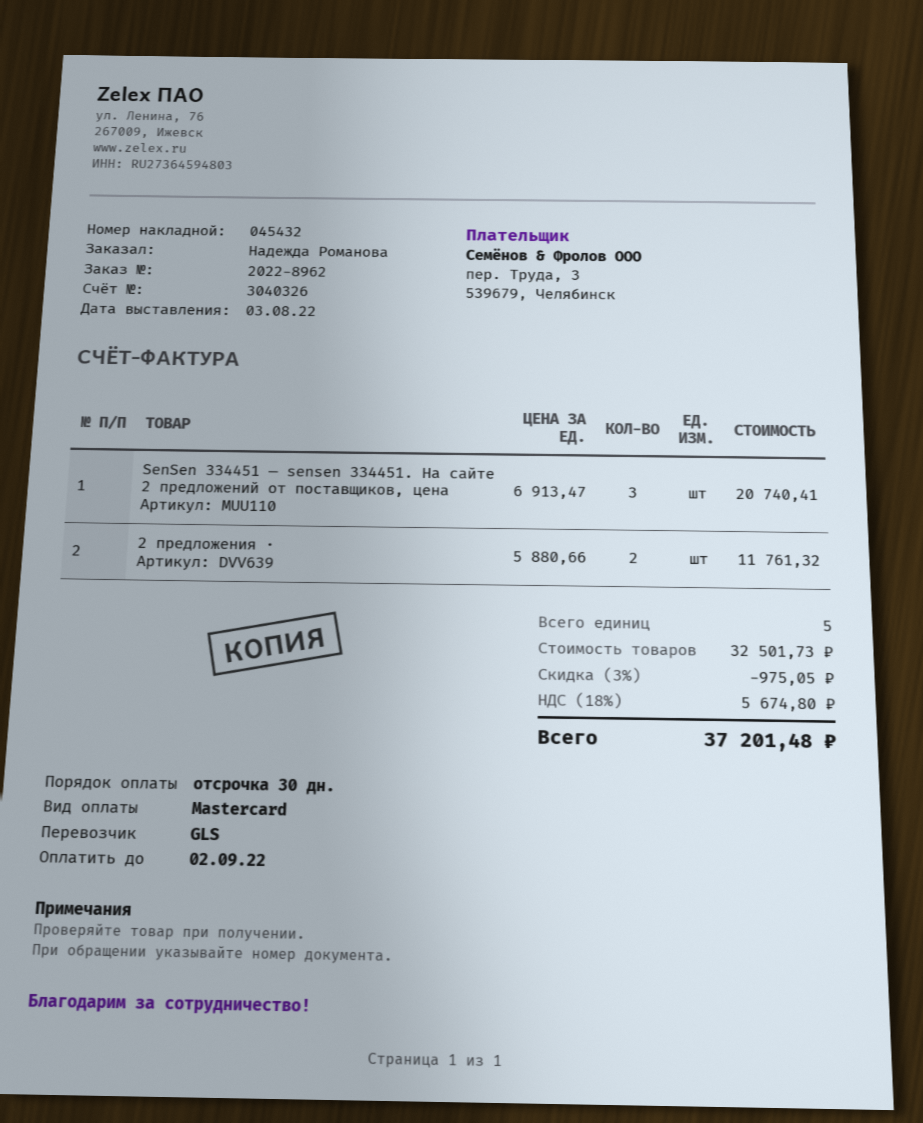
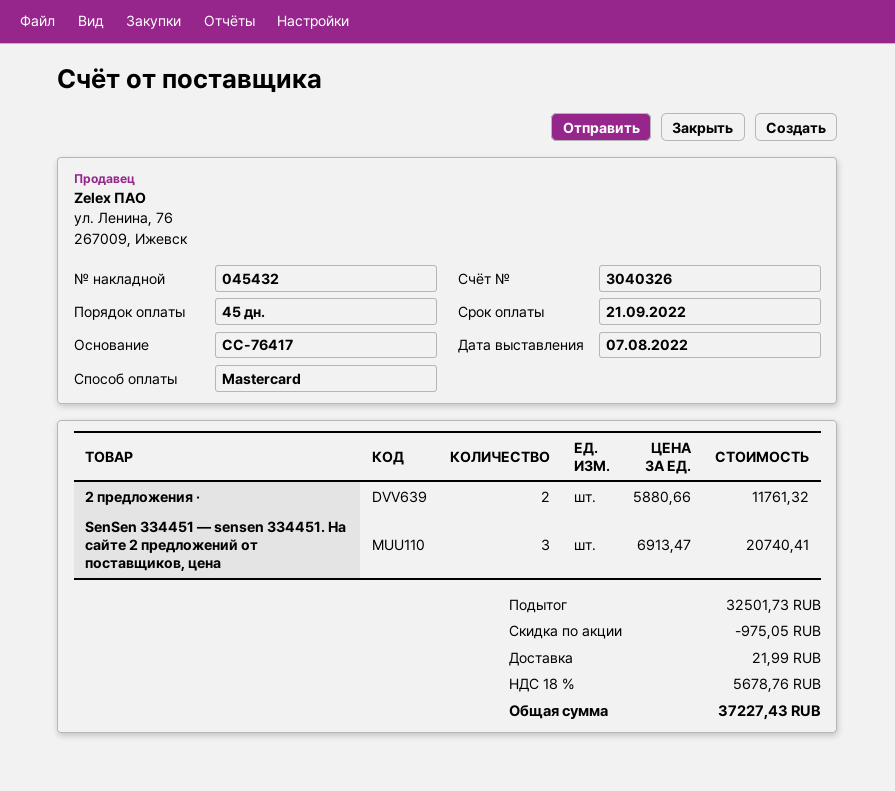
invoice date: 2022-08-03 -> 2022-08-07
payment terms: 30 days -> 45 days
due date: 2022-09-02 -> 2022-09-21
shipping: none -> 21.99
tax: 18% = 5674.80 -> 18% = 5678.76
total: 37201.48 -> 37227.43

